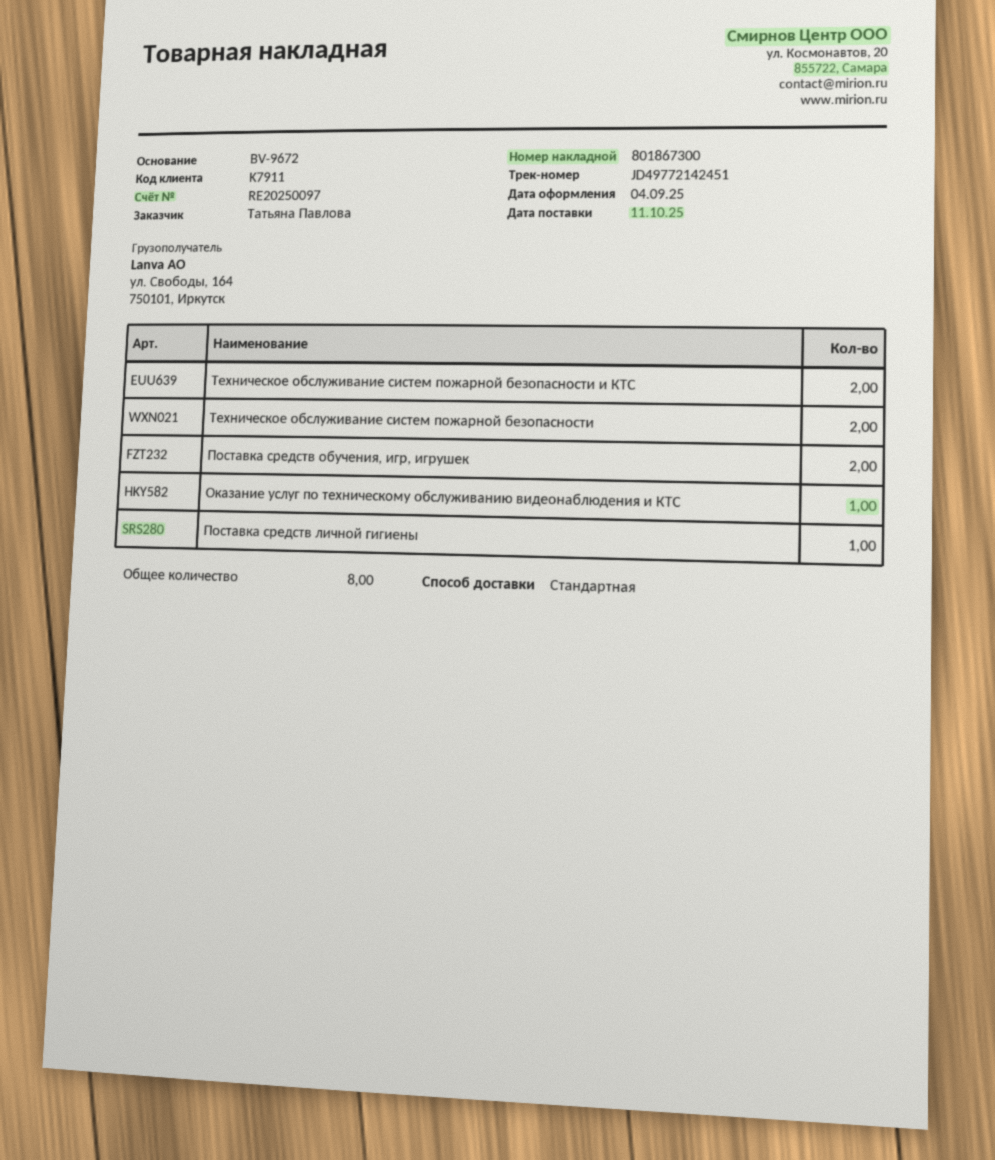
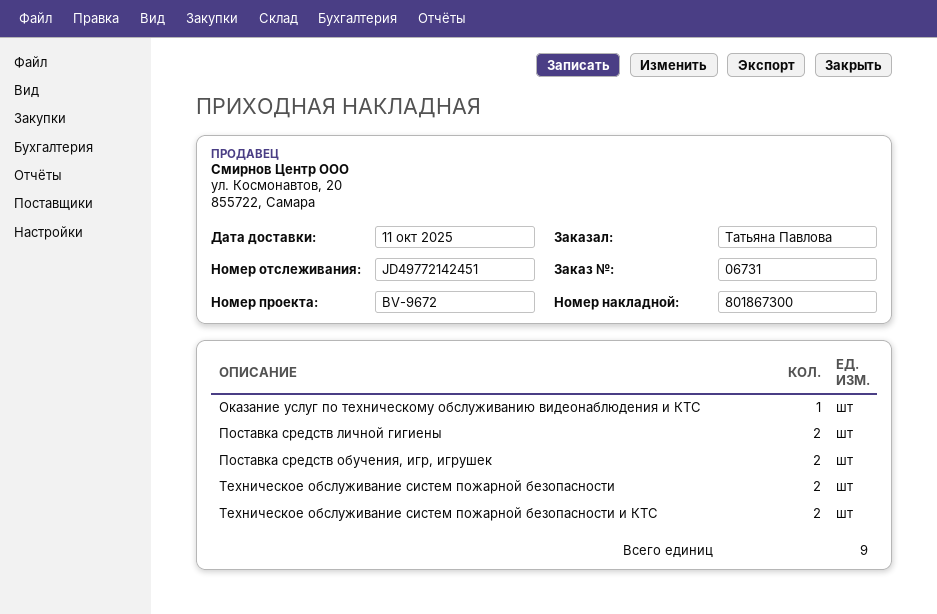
Поставка средств личной гигиены: 1 -> 2
total quantity: 8 -> 9

